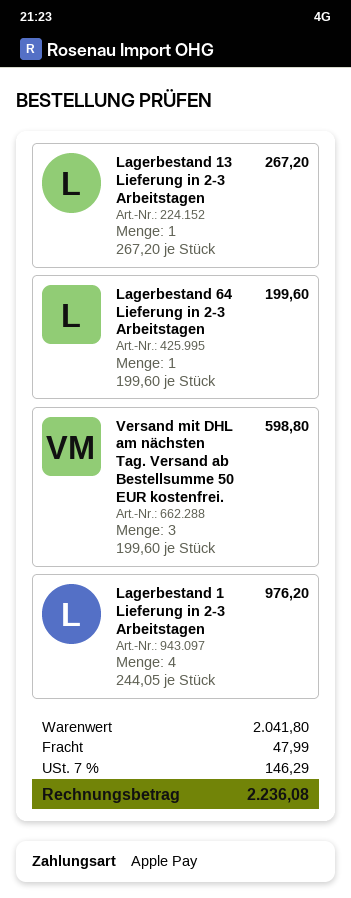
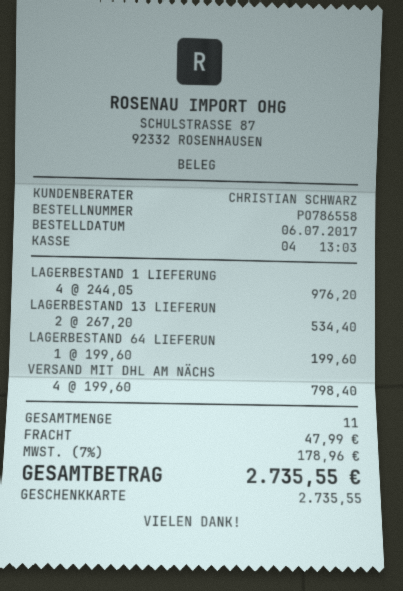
payment method: Apple Pay -> gift card
Lagerbestand 13 Lieferung in 2-3 Arbeitstagen: 1 x 267.20 = 267.20 -> 2 x 267.20 = 534.40
Versand mit DHL am nächsten Tag. Versand ab Bestellsumme 50 EUR kostenfrei.: 3 x 199.60 = 598.80 -> 4 x 199.60 = 798.40
tax: 7% = 146.29 -> 7% = 178.96
total: 2236.08 -> 2735.55

